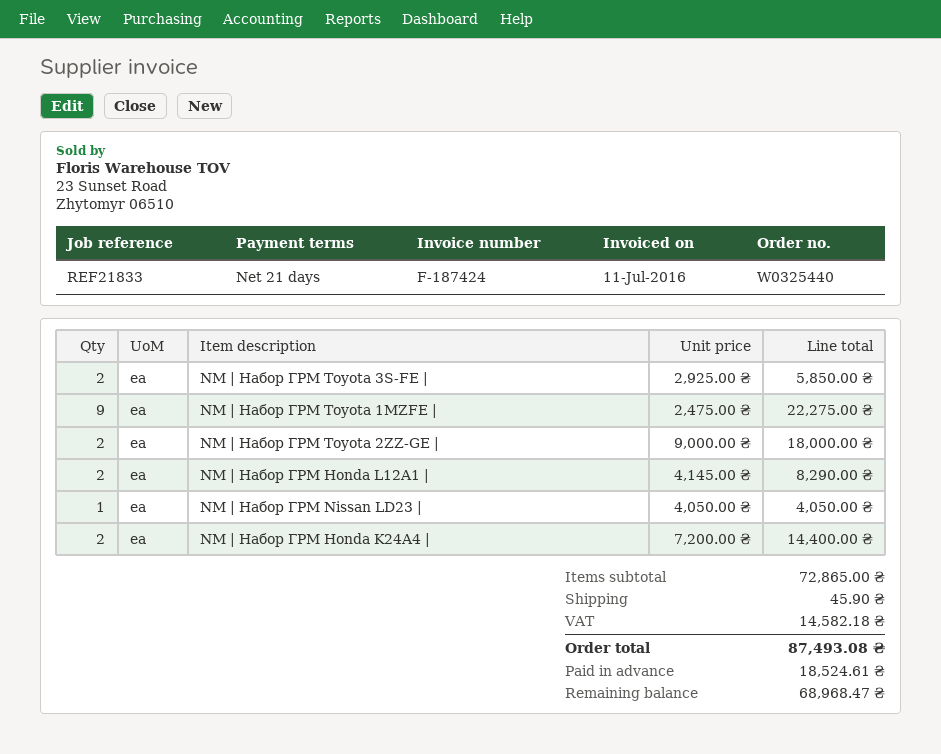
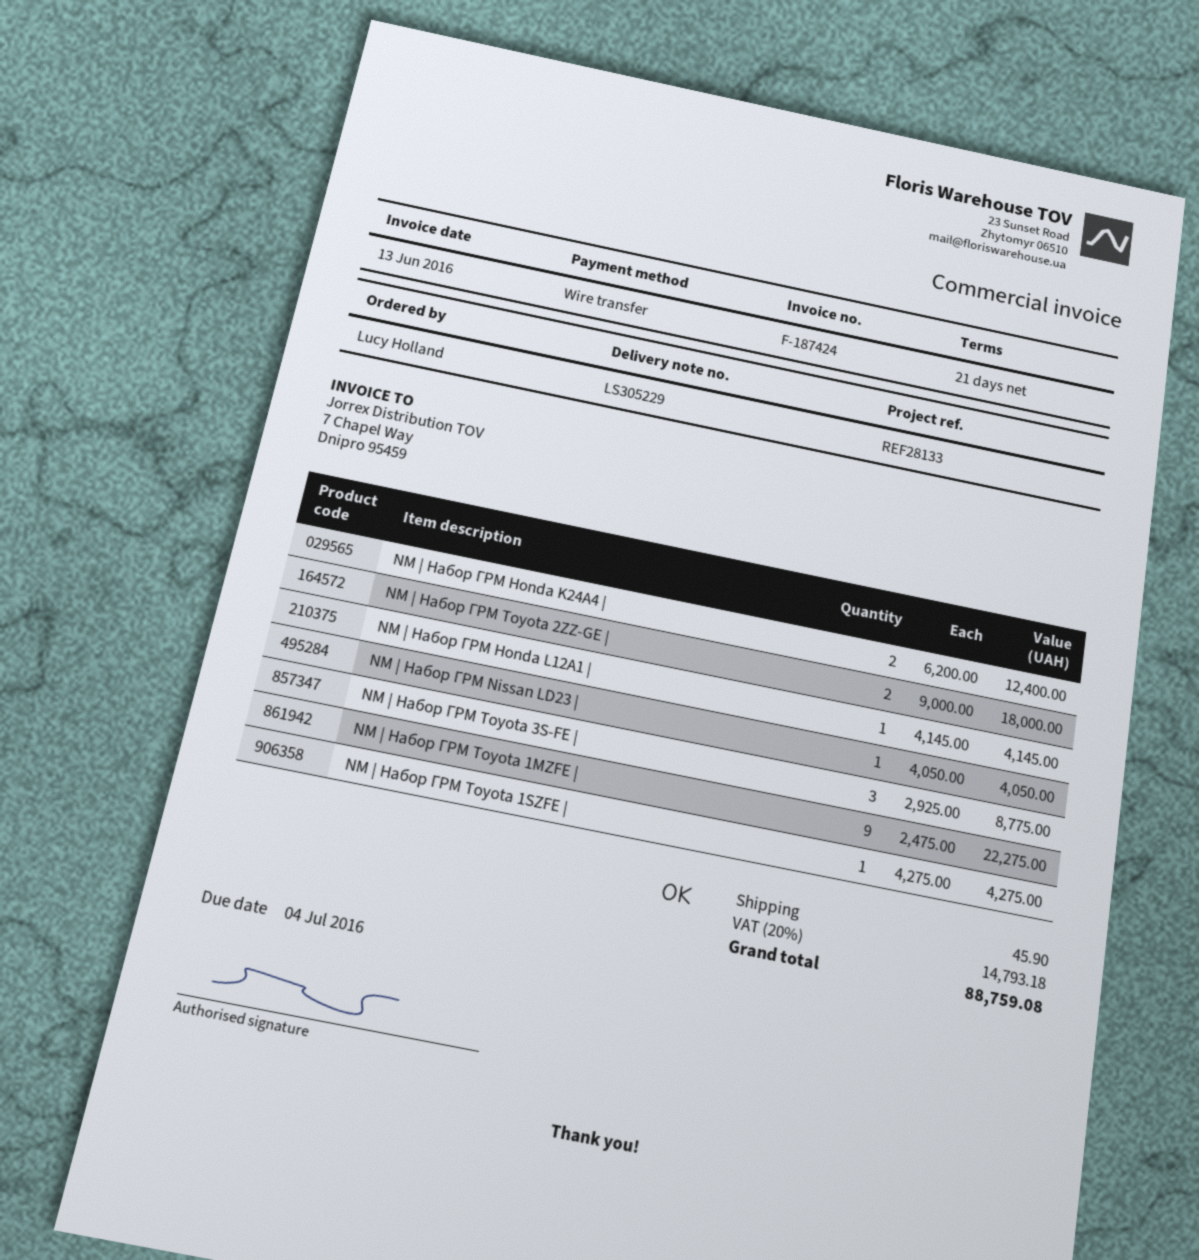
invoice date: 2016-07-11 -> 2016-06-13
reference: REF21833 -> REF28133
NM | Набор ГРМ Toyota 3S-FE |: 2 x 2925.00 = 5850.00 -> 3 x 2925.00 = 8775.00
NM | Набор ГРМ Honda L12A1 |: 2 x 4145.00 = 8290.00 -> 1 x 4145.00 = 4145.00
NM | Набор ГРМ Honda K24A4 |: 2 x 7200.00 = 14400.00 -> 2 x 6200.00 = 12400.00
NM | Набор ГРМ Toyota 1SZFE |: none -> 1 x 4275.00 = 4275.00
tax: 14582.18 -> 14793.18
total: 87493.08 -> 88759.08

